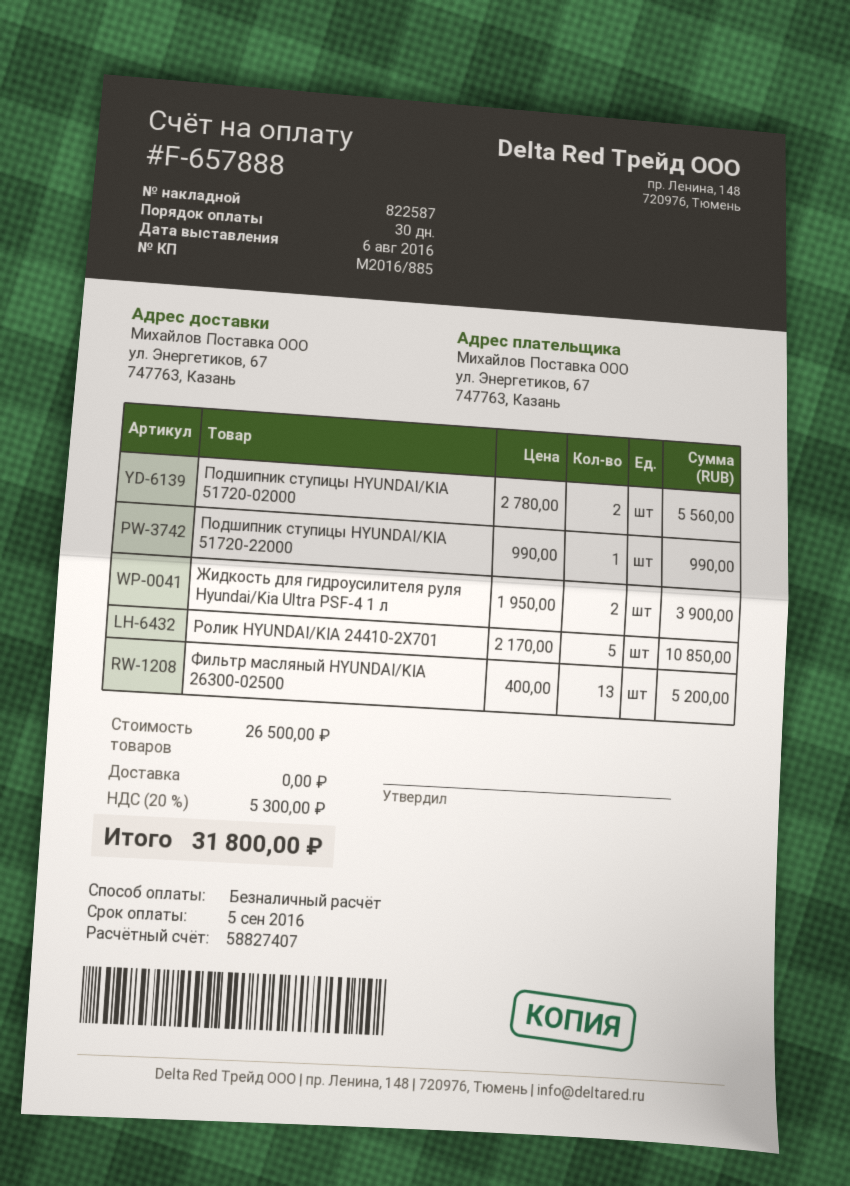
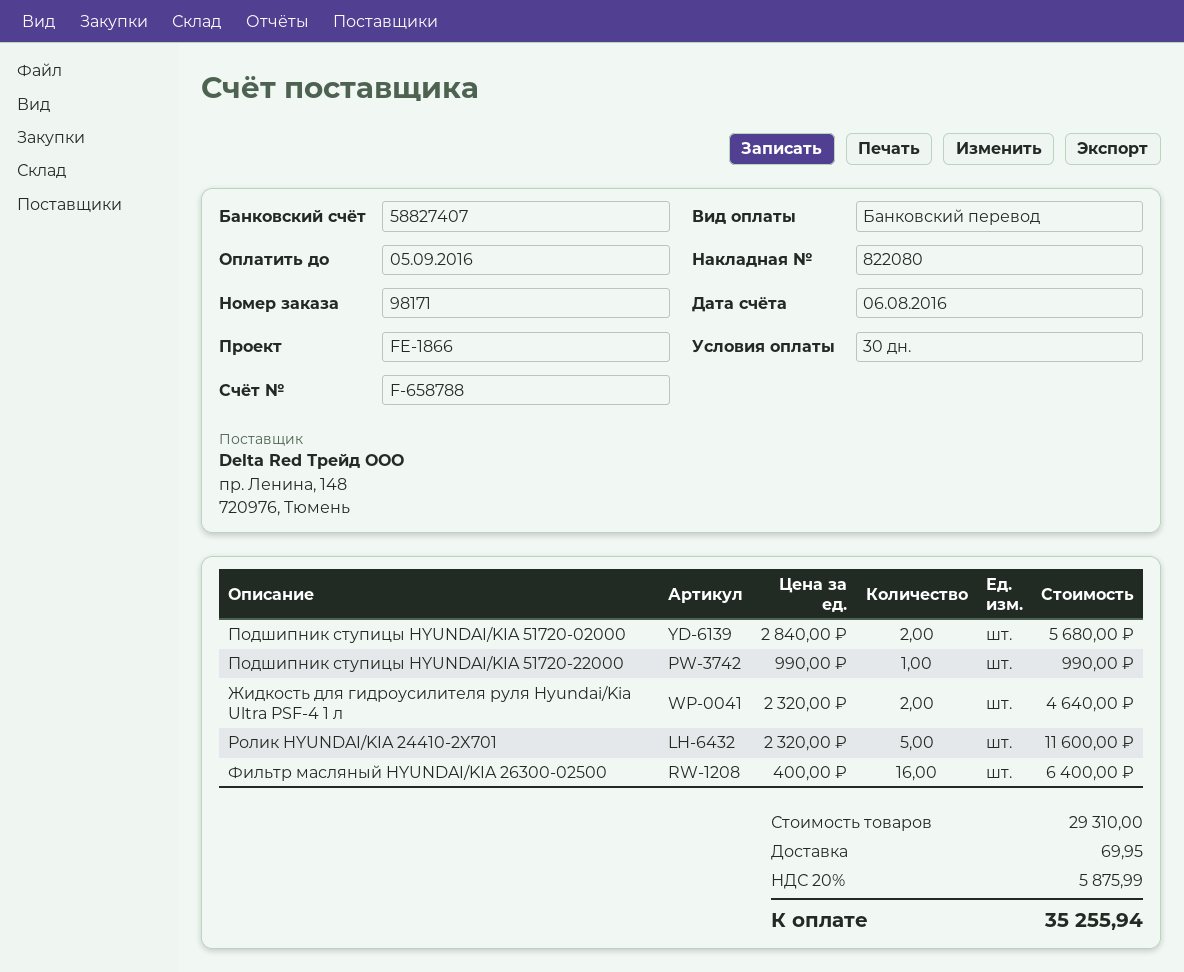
delivery note number: 822587 -> 822080
invoice number: F-657888 -> F-658788
Подшипник ступицы HYUNDAI/KIA 51720-02000: 2 x 2780.00 = 5560.00 -> 2 x 2840.00 = 5680.00
Жидкость для гидроусилителя руля Hyundai/Kia Ultra PSF-4 1 л: 2 x 1950.00 = 3900.00 -> 2 x 2320.00 = 4640.00
Ролик HYUNDAI/KIA 24410-2X701: 5 x 2170.00 = 10850.00 -> 5 x 2320.00 = 11600.00
Фильтр масляный HYUNDAI/KIA 26300-02500: 13 x 400.00 = 5200.00 -> 16 x 400.00 = 6400.00
subtotal: 26500.00 -> 29310.00
shipping: 0.00 -> 69.95
tax: 20% = 5300.00 -> 20% = 5875.99
total: 31800.00 -> 35255.94

